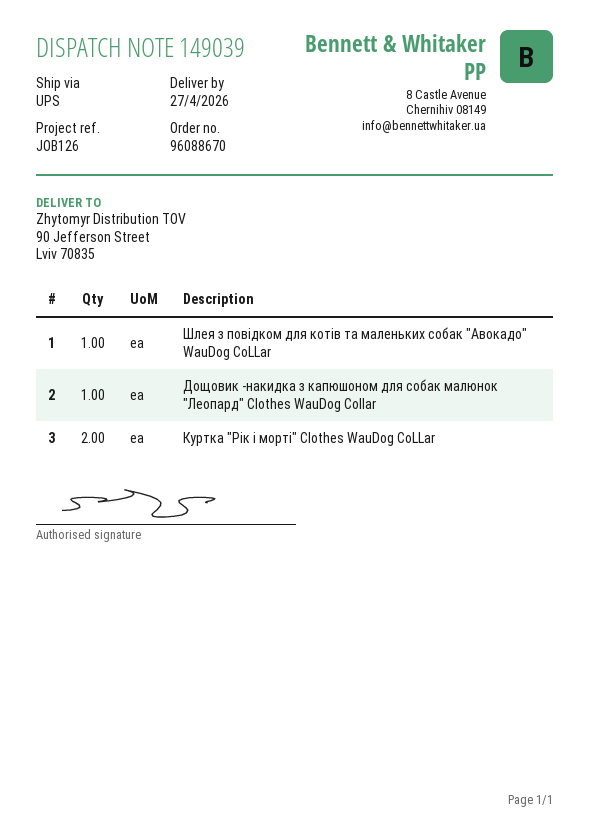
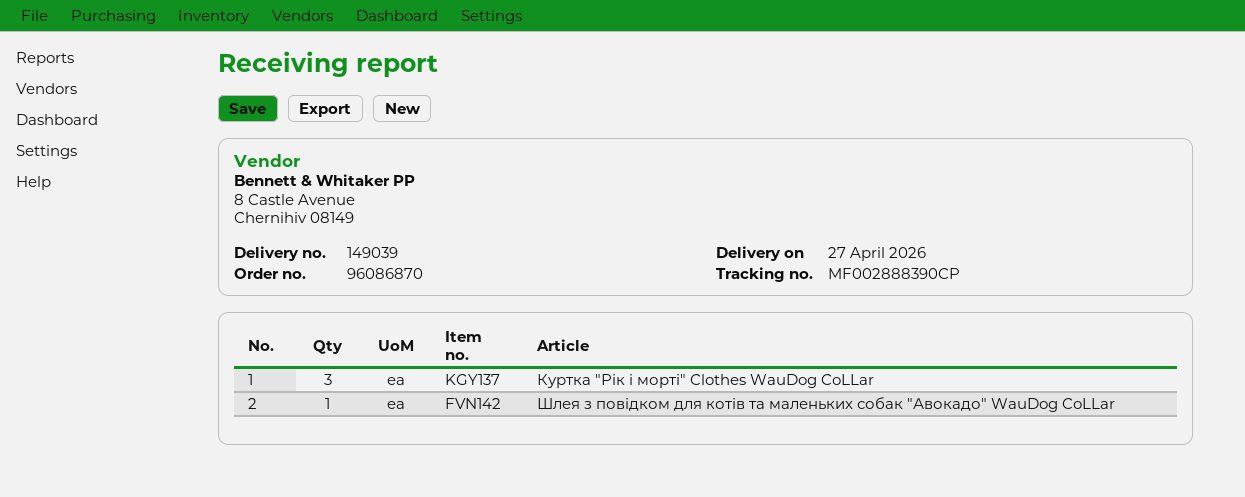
order number: 96088670 -> 96086870
Дощовик -накидка з капюшоном для собак малюнок "Леопард" Clothes WauDog Collar: 1 -> none
Куртка "Рік і морті" Clothes WauDog CoLLar: 2 -> 3

